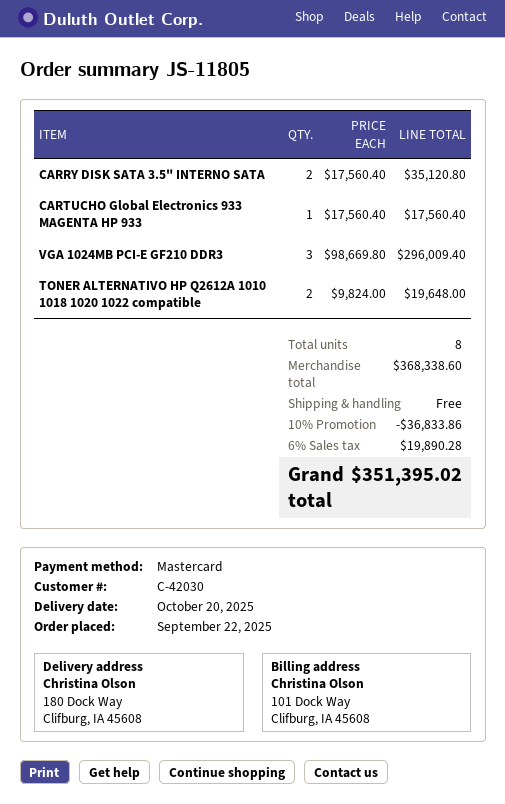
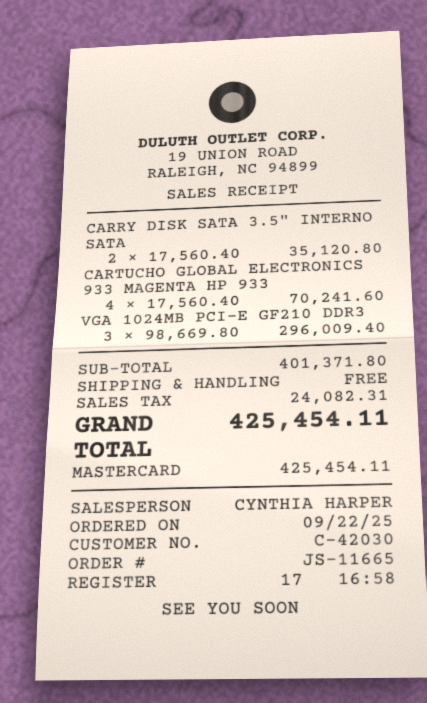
order number: JS-11805 -> JS-11665
CARTUCHO Global Electronics 933 MAGENTA HP 933: 1 x 17560.40 = 17560.40 -> 4 x 17560.40 = 70241.60
TONER ALTERNATIVO HP Q2612A 1010 1018 1020 1022 compatible: 2 x 9824.00 = 19648.00 -> none
subtotal: 368338.60 -> 401371.80
discount: 10% = 36833.86 -> none
tax: 19890.28 -> 24082.31
total: 351395.02 -> 425454.11

